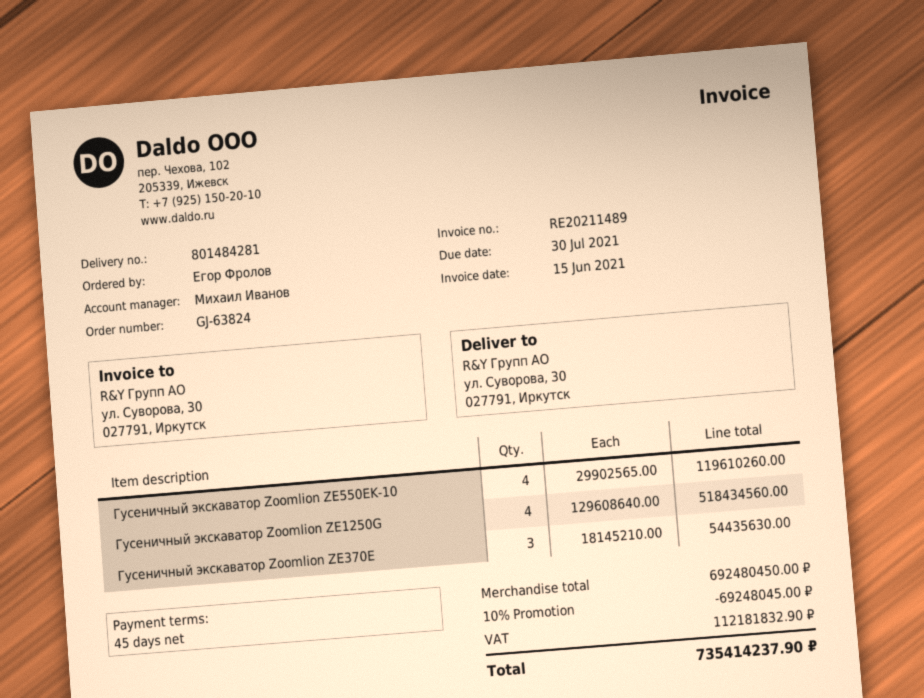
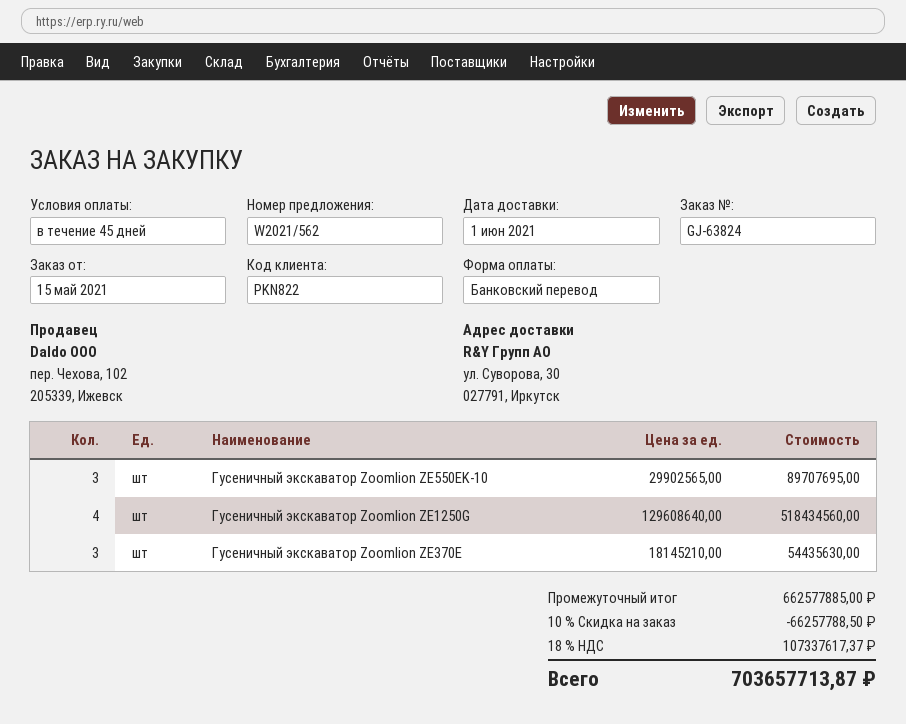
Гусеничный экскаватор Zoomlion ZE550EK-10: 4 x 29902565.00 = 119610260.00 -> 3 x 29902565.00 = 89707695.00
subtotal: 692480450.00 -> 662577885.00
discount: 10% = 69248045.00 -> 10% = 66257788.50
tax: 112181832.90 -> 107337617.37
total: 735414237.90 -> 703657713.87

